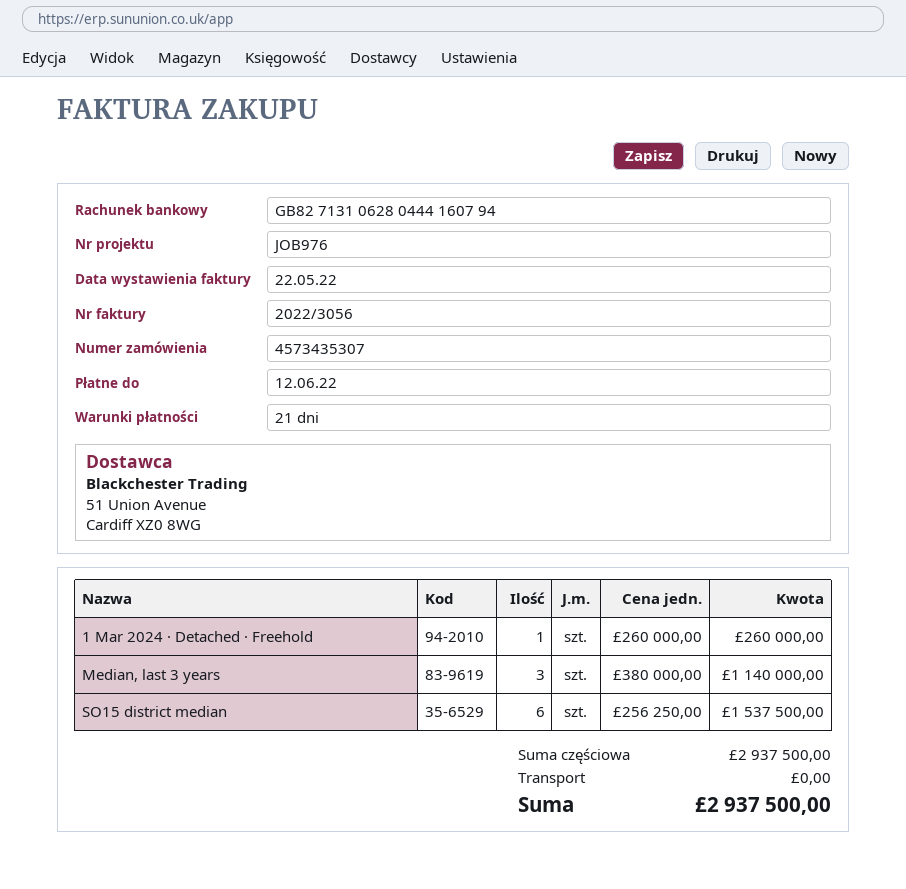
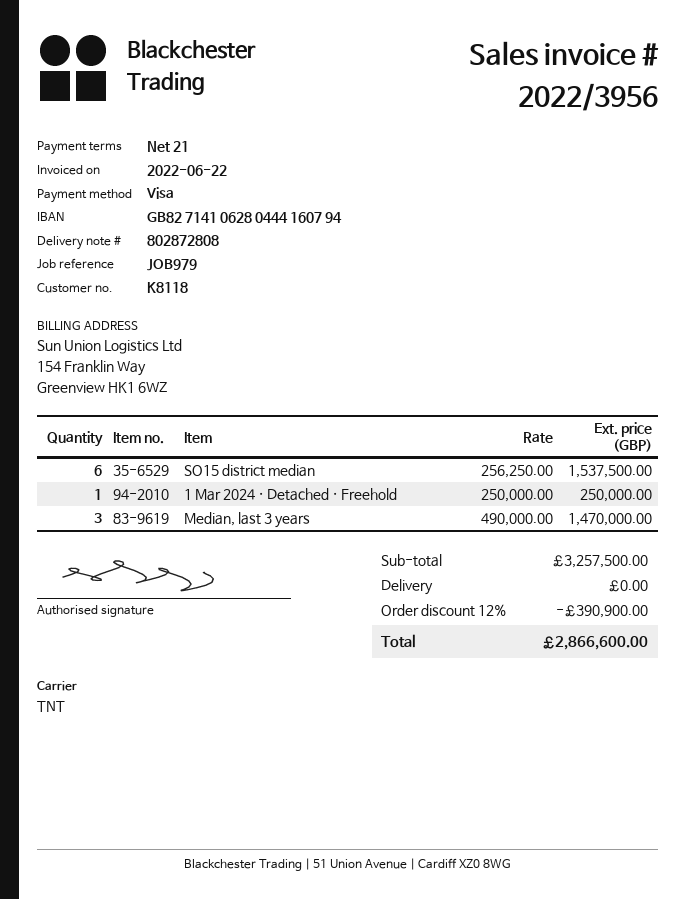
invoice number: 2022/3056 -> 2022/3956
invoice date: 2022-05-22 -> 2022-06-22
reference: JOB976 -> JOB979
bank account: GB82713106280444160794 -> GB82714106280444160794
1 Mar 2024 · Detached · Freehold: 1 x 260000.00 = 260000.00 -> 1 x 250000.00 = 250000.00
Median, last 3 years: 3 x 380000.00 = 1140000.00 -> 3 x 490000.00 = 1470000.00
subtotal: 2937500.00 -> 3257500.00
discount: none -> 12% = 390900.00
total: 2937500.00 -> 2866600.00

